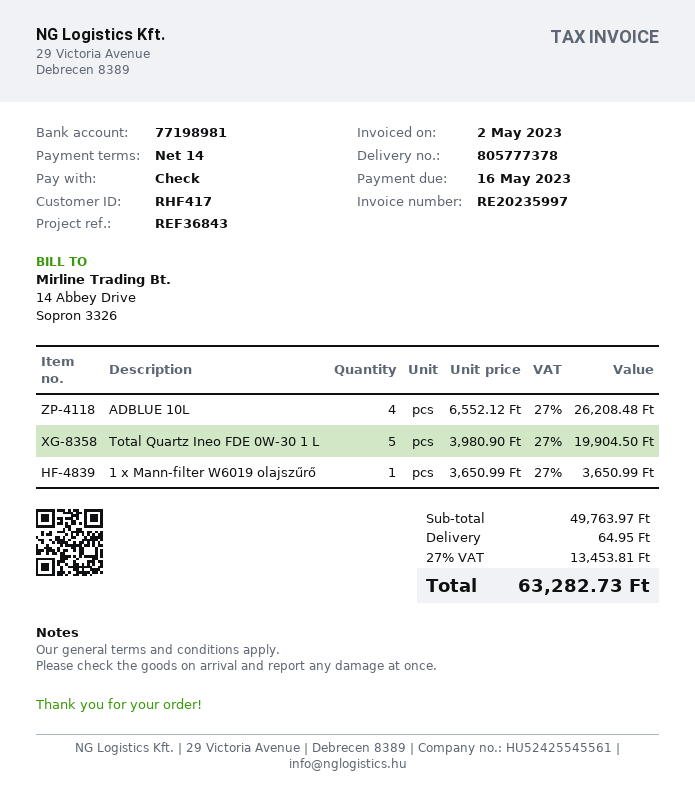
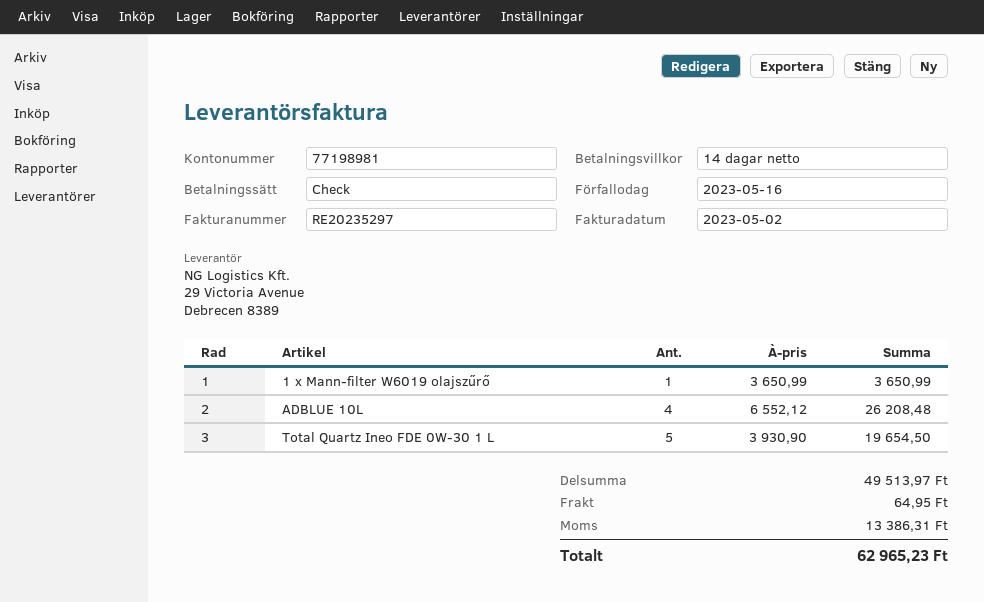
invoice number: RE20235997 -> RE20235297
Total Quartz Ineo FDE 0W-30 1 L: 5 x 3980.90 = 19904.50 -> 5 x 3930.90 = 19654.50
subtotal: 49763.97 -> 49513.97
tax: 13453.81 -> 13386.31
total: 63282.73 -> 62965.23

